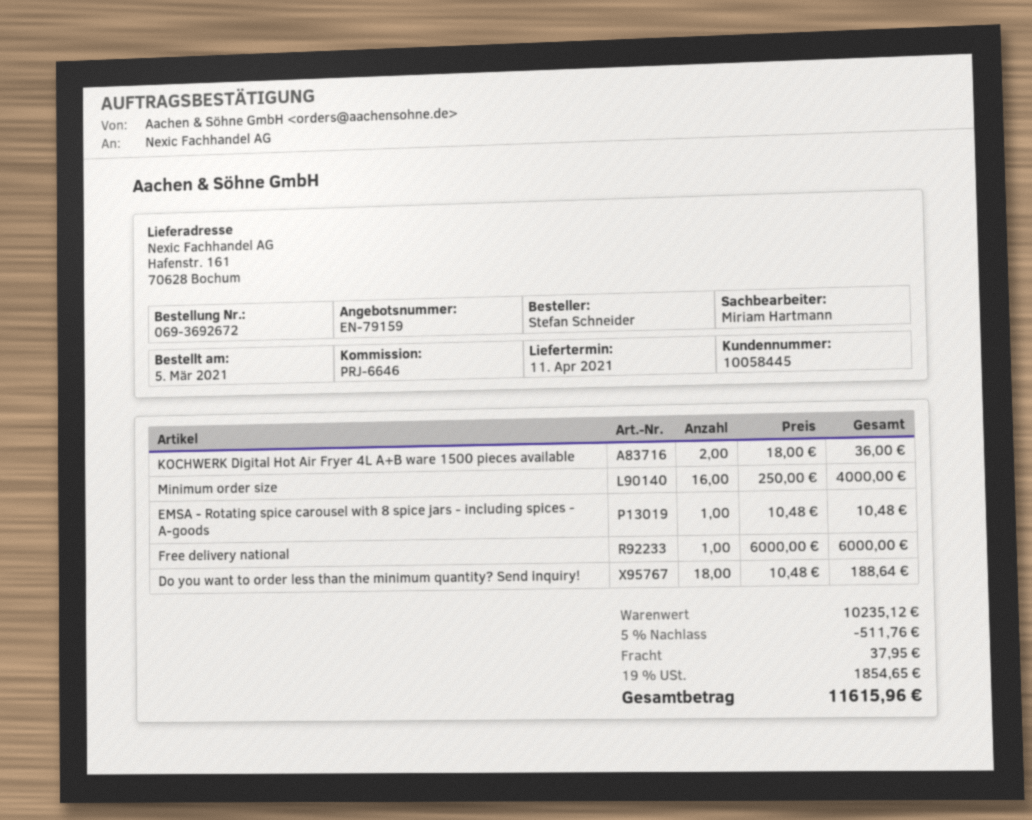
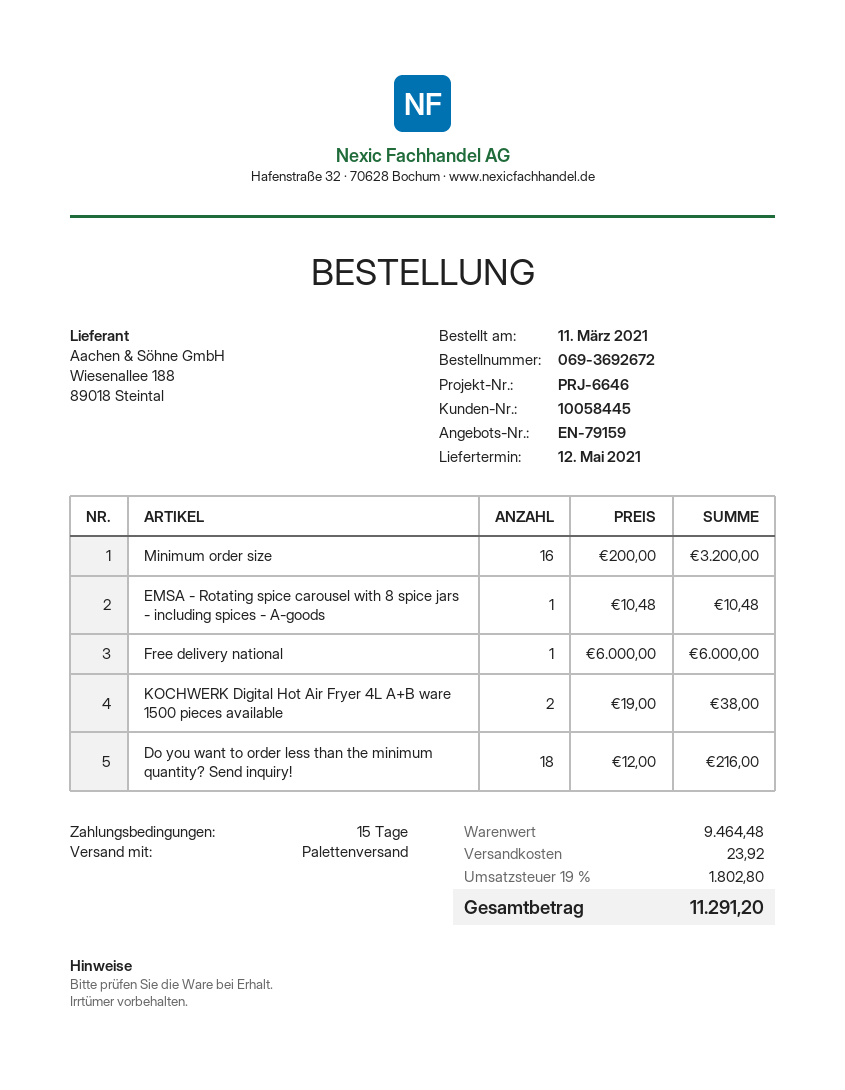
order date: 2021-03-05 -> 2021-03-11
delivery date: 2021-04-11 -> 2021-05-12
KOCHWERK Digital Hot Air Fryer 4L A+B ware 1500 pieces available: 2 x 18.00 = 36.00 -> 2 x 19.00 = 38.00
Minimum order size: 16 x 250.00 = 4000.00 -> 16 x 200.00 = 3200.00
Do you want to order less than the minimum quantity? Send inquiry!: 18 x 10.48 = 188.64 -> 18 x 12.00 = 216.00
subtotal: 10235.12 -> 9464.48
discount: 5% = 511.76 -> none
shipping: 37.95 -> 23.92
tax: 19% = 1854.65 -> 19% = 1802.80
total: 11615.96 -> 11291.20

